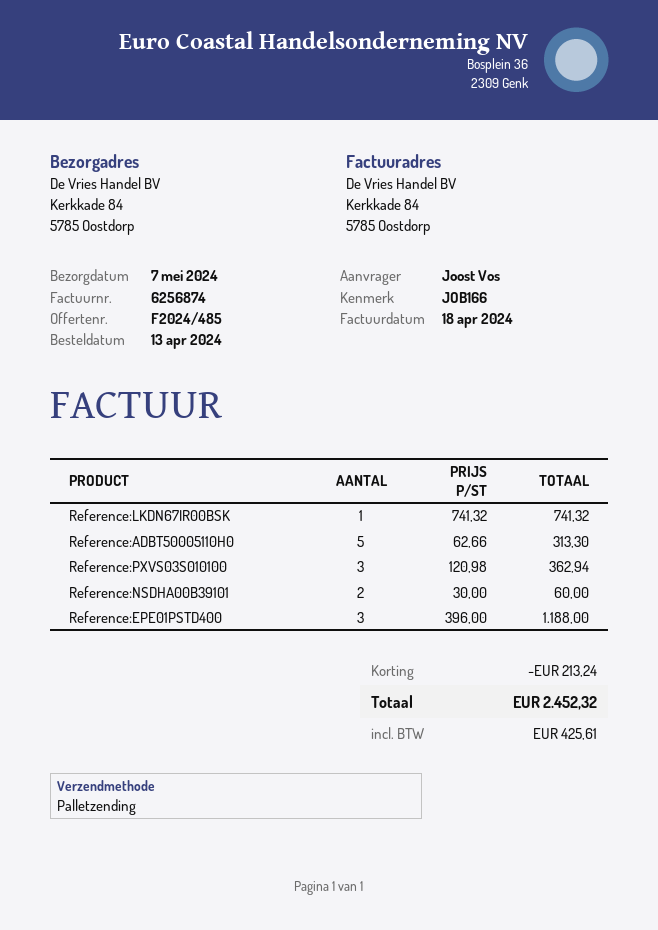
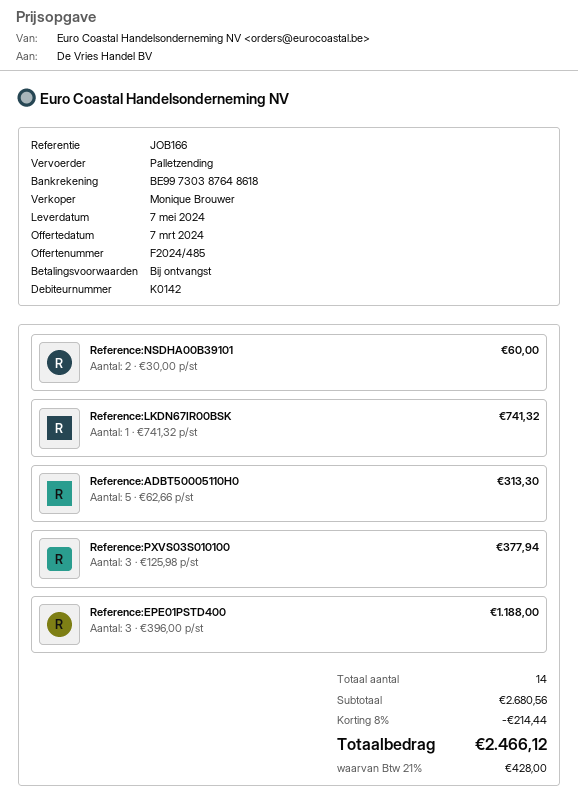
Reference:PXVS03S010100: 3 x 120.98 = 362.94 -> 3 x 125.98 = 377.94
discount: 213.24 -> 214.44
tax: 425.61 -> 428.00
total: 2452.32 -> 2466.12

